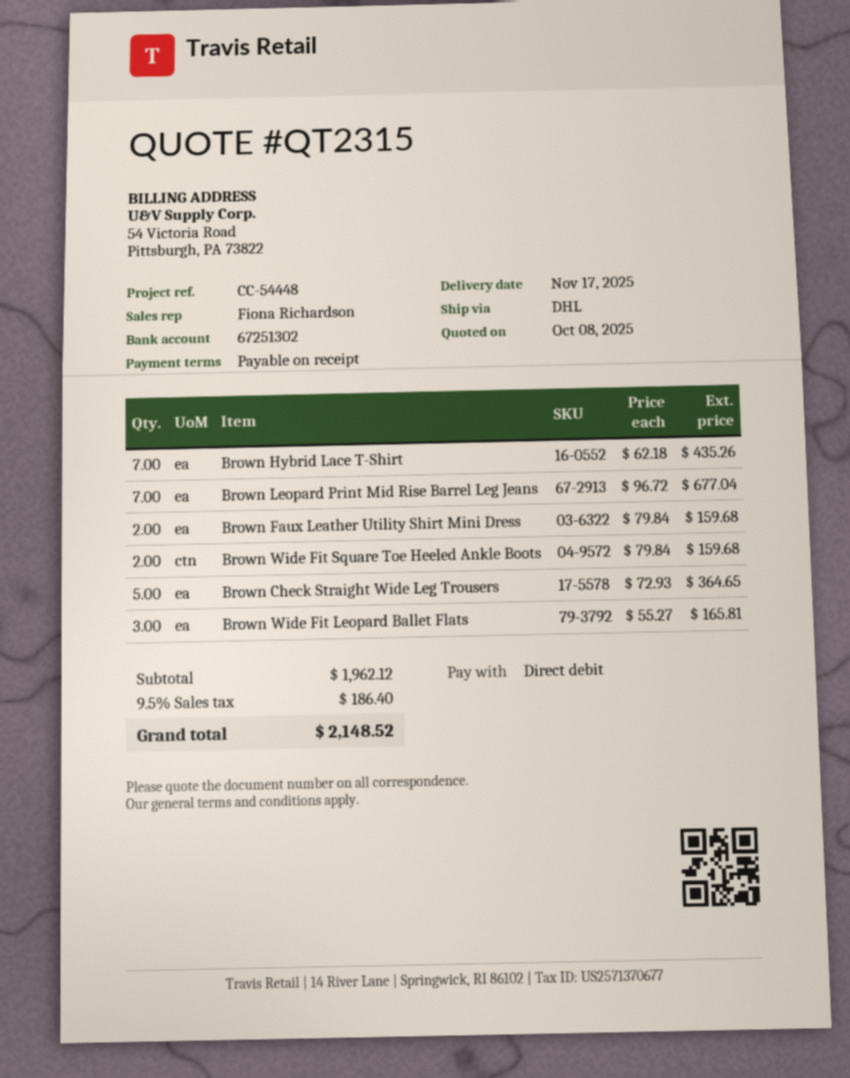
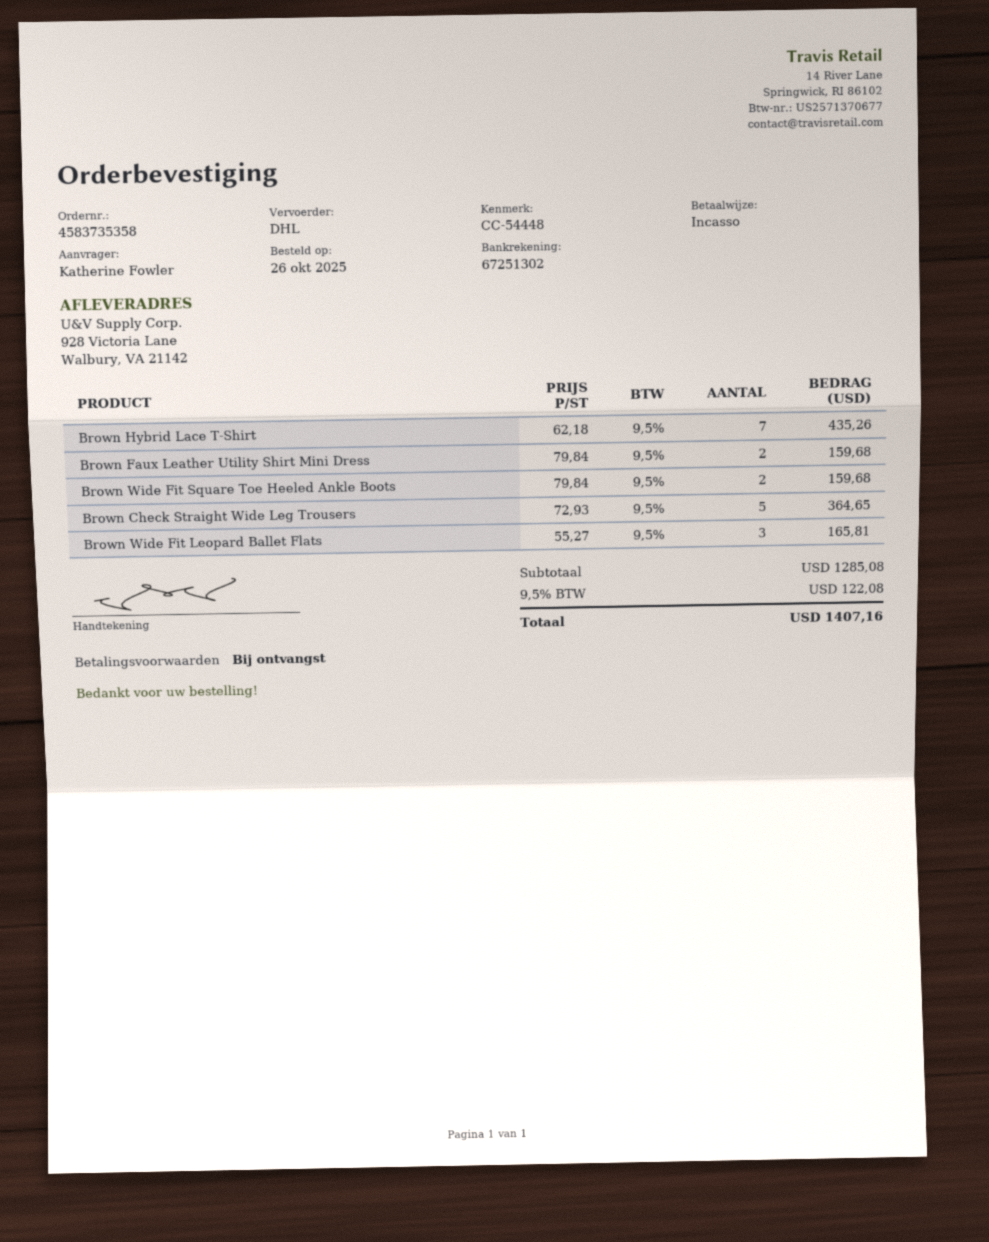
Brown Leopard Print Mid Rise Barrel Leg Jeans: 7 x 96.72 = 677.04 -> none
subtotal: 1962.12 -> 1285.08
tax: 9.5% = 186.40 -> 9.5% = 122.08
total: 2148.52 -> 1407.16

